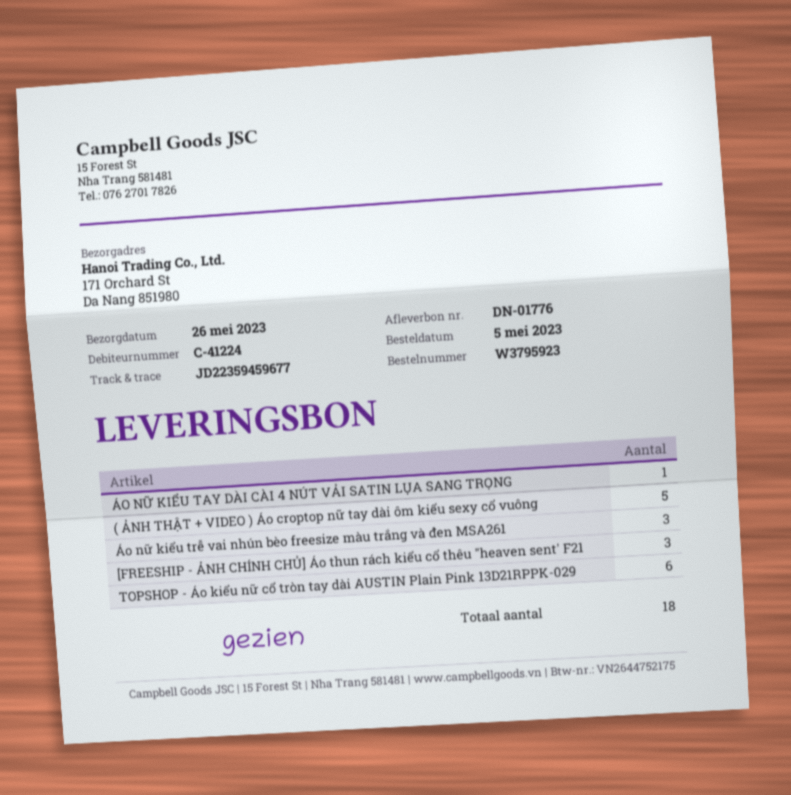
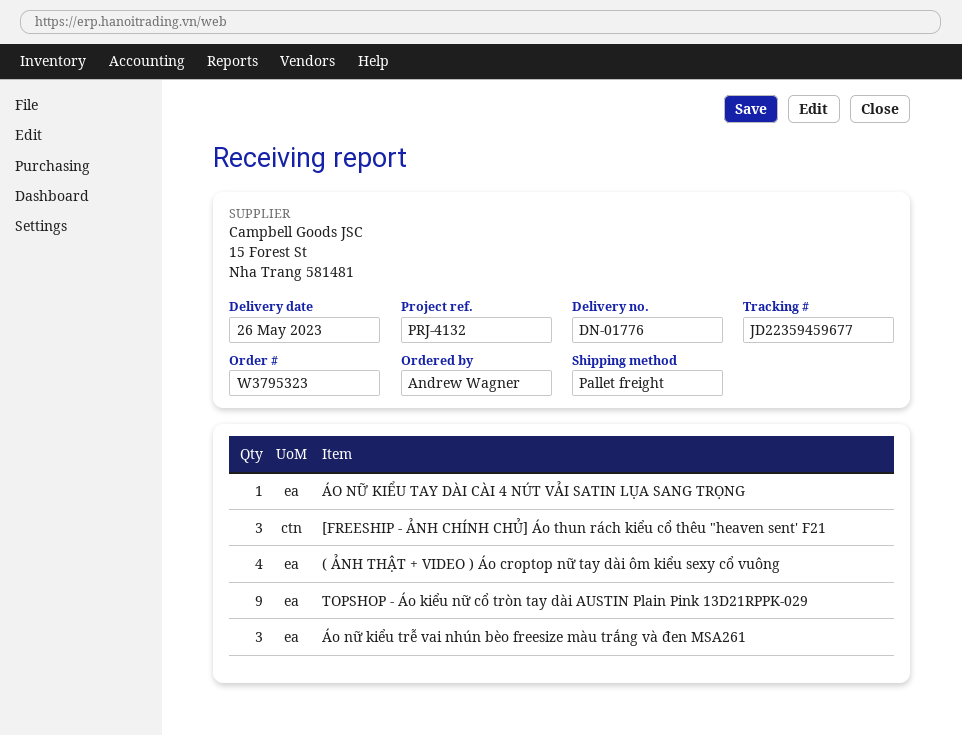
order number: W3795923 -> W3795323
( ẢNH THẬT + VIDEO ) Áo croptop nữ tay dài ôm kiểu sexy cổ vuông: 5 -> 4
TOPSHOP - Áo kiểu nữ cổ tròn tay dài AUSTIN Plain Pink 13D21RPPK-029: 6 -> 9

